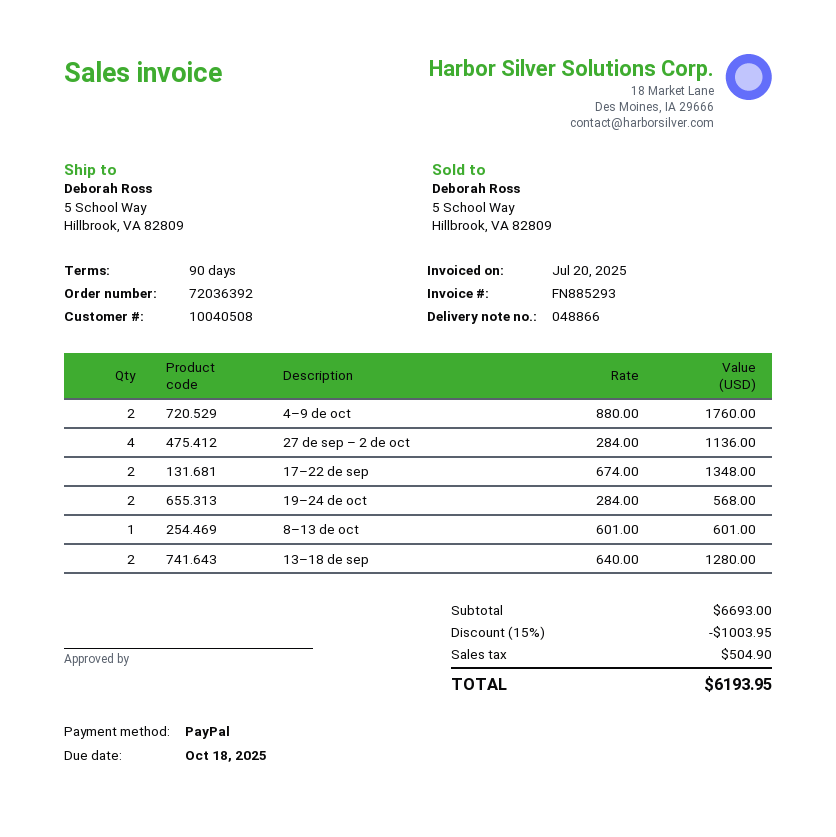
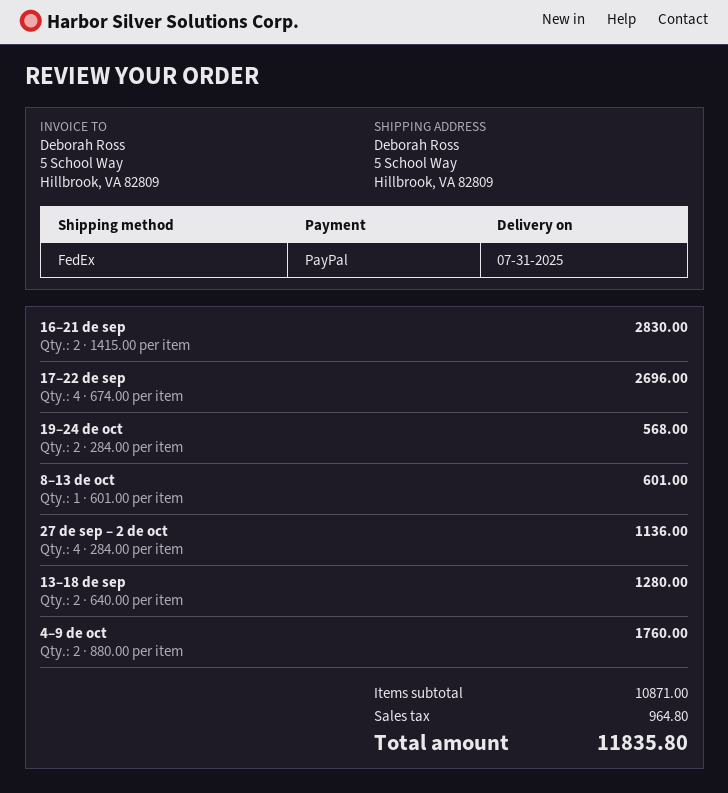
17–22 de sep: 2 x 674.00 = 1348.00 -> 4 x 674.00 = 2696.00
16–21 de sep: none -> 2 x 1415.00 = 2830.00
subtotal: 6693.00 -> 10871.00
discount: 15% = 1003.95 -> none
tax: 504.90 -> 964.80
total: 6193.95 -> 11835.80

